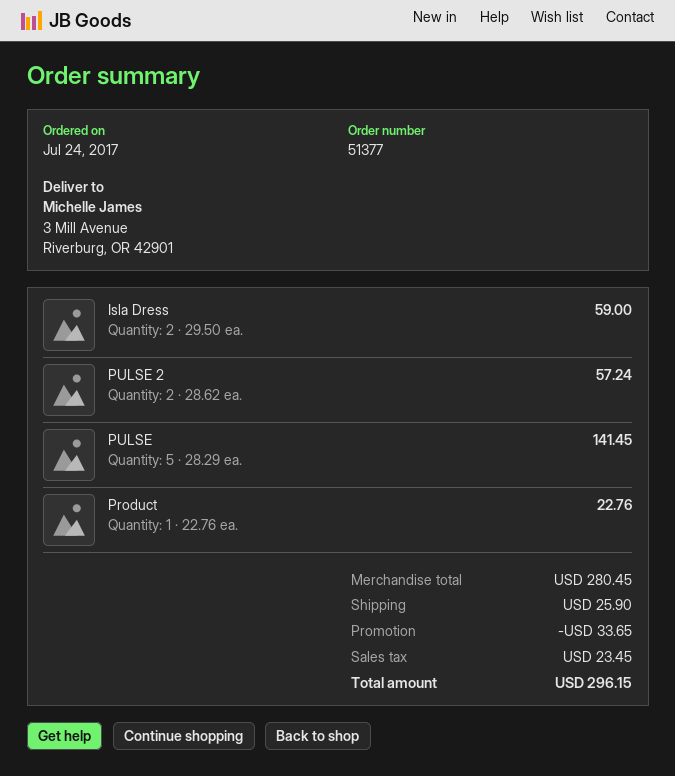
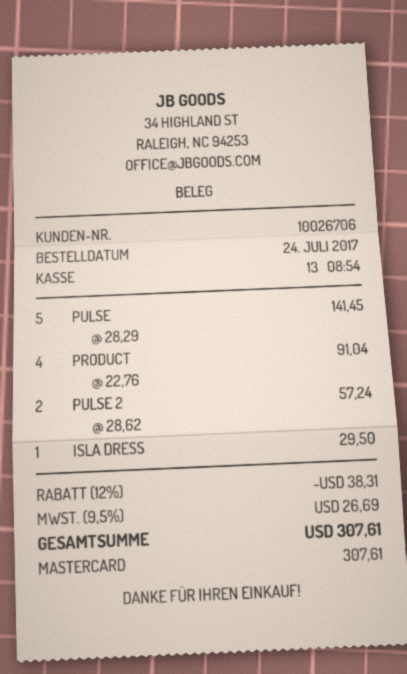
Isla Dress: 2 x 29.50 = 59.00 -> 1 x 29.50 = 29.50
Product: 1 x 22.76 = 22.76 -> 4 x 22.76 = 91.04
discount: 33.65 -> 38.31
shipping: 25.90 -> none
tax: 23.45 -> 26.69
total: 296.15 -> 307.61

